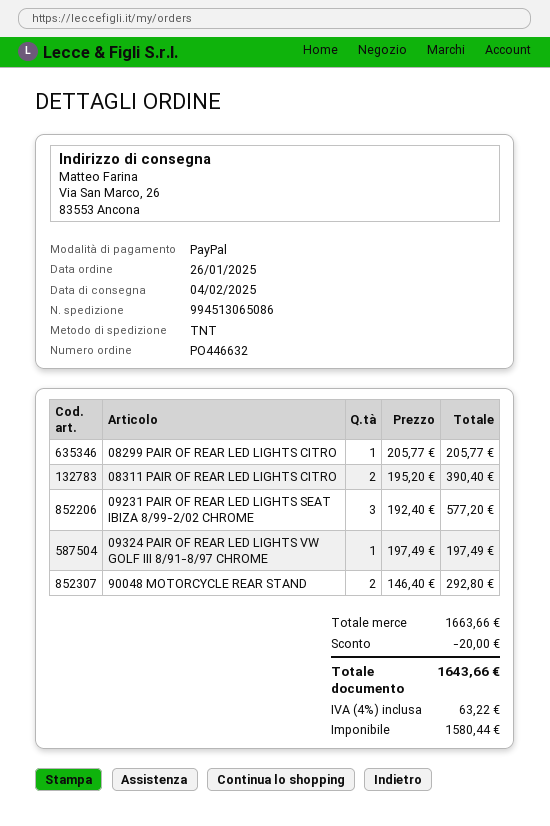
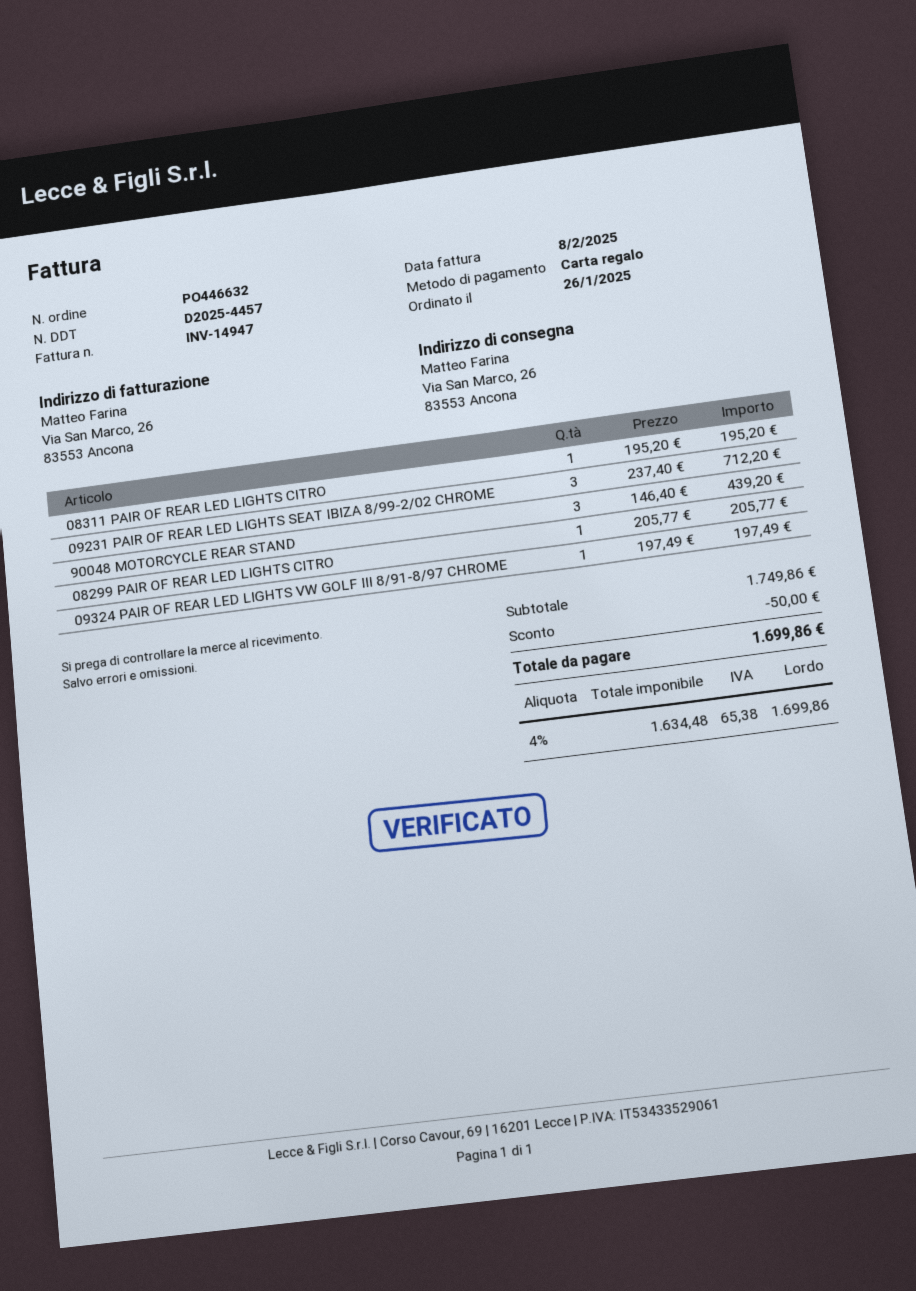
payment method: PayPal -> gift card
08311 PAIR OF REAR LED LIGHTS CITRO: 2 x 195.20 = 390.40 -> 1 x 195.20 = 195.20
09231 PAIR OF REAR LED LIGHTS SEAT IBIZA 8/99-2/02 CHROME: 3 x 192.40 = 577.20 -> 3 x 237.40 = 712.20
90048 MOTORCYCLE REAR STAND: 2 x 146.40 = 292.80 -> 3 x 146.40 = 439.20
subtotal: 1663.66 -> 1749.86
discount: 20.00 -> 50.00
net: 1580.44 -> 1634.48
tax: 4% = 63.22 -> 4% = 65.38
total: 1643.66 -> 1699.86

